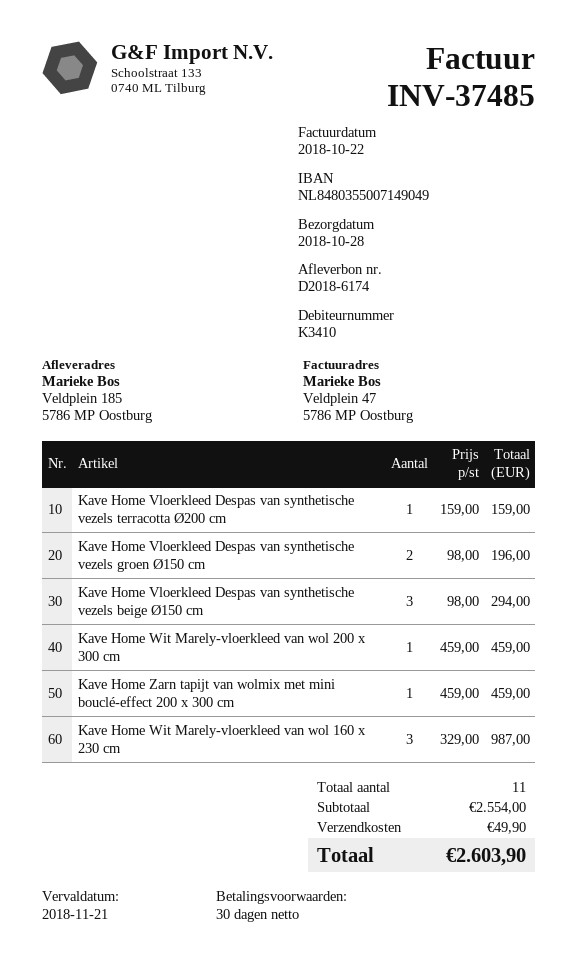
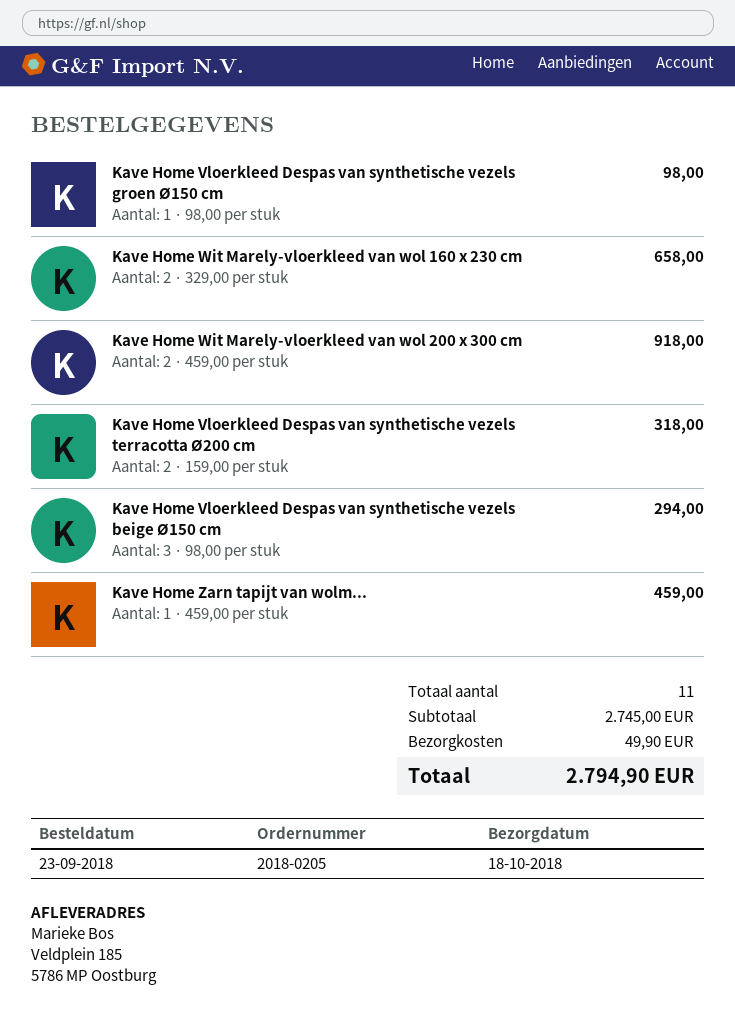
delivery date: 2018-10-28 -> 2018-10-18
Kave Home Vloerkleed Despas van synthetische vezels terracotta Ø200 cm: 1 x 159.00 = 159.00 -> 2 x 159.00 = 318.00
Kave Home Vloerkleed Despas van synthetische vezels groen Ø150 cm: 2 x 98.00 = 196.00 -> 1 x 98.00 = 98.00
Kave Home Wit Marely-vloerkleed van wol 200 x 300 cm: 1 x 459.00 = 459.00 -> 2 x 459.00 = 918.00
Kave Home Wit Marely-vloerkleed van wol 160 x 230 cm: 3 x 329.00 = 987.00 -> 2 x 329.00 = 658.00
subtotal: 2554.00 -> 2745.00
total: 2603.90 -> 2794.90

